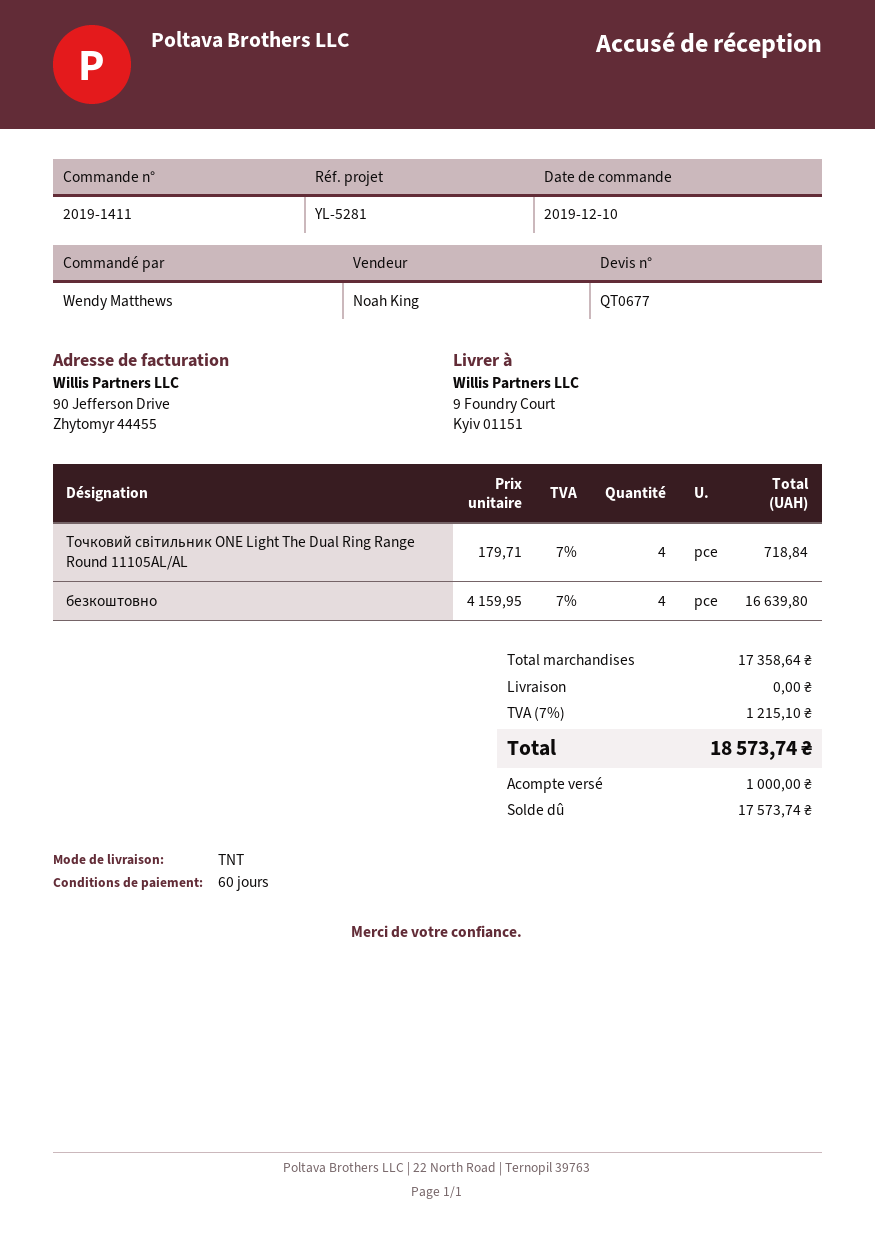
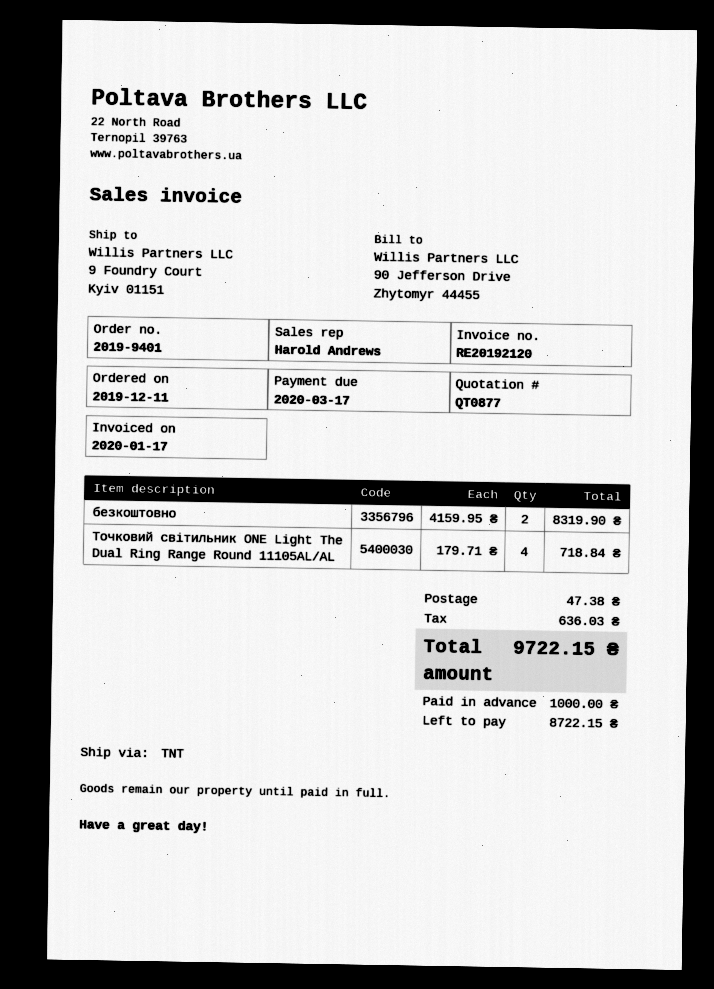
quote number: QT0677 -> QT0877
order number: 2019-1411 -> 2019-9401
order date: 2019-12-10 -> 2019-12-11
sales rep: Noah King -> Harold Andrews
безкоштовно: 4 x 4159.95 = 16639.80 -> 2 x 4159.95 = 8319.90
shipping: 0.00 -> 47.38
tax: 1215.10 -> 636.03
total: 18573.74 -> 9722.15
balance: 17573.74 -> 8722.15

